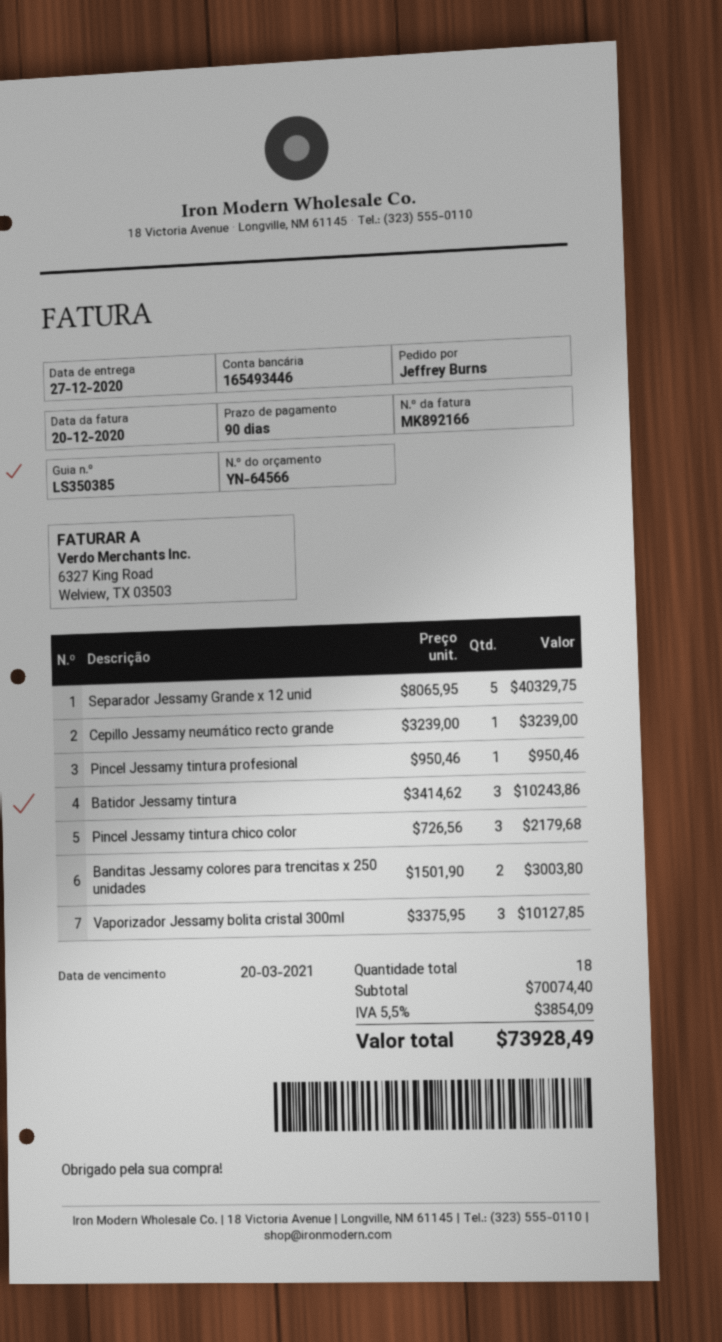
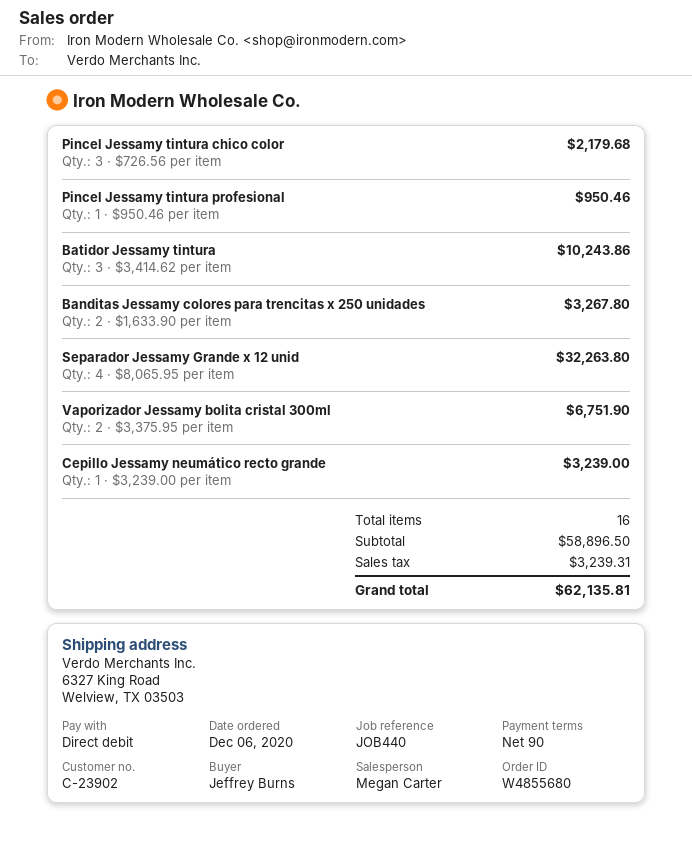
Separador Jessamy Grande x 12 unid: 5 x 8065.95 = 40329.75 -> 4 x 8065.95 = 32263.80
Banditas Jessamy colores para trencitas x 250 unidades: 2 x 1501.90 = 3003.80 -> 2 x 1633.90 = 3267.80
Vaporizador Jessamy bolita cristal 300ml: 3 x 3375.95 = 10127.85 -> 2 x 3375.95 = 6751.90
total quantity: 18 -> 16
subtotal: 70074.40 -> 58896.50
tax: 3854.09 -> 3239.31
total: 73928.49 -> 62135.81

